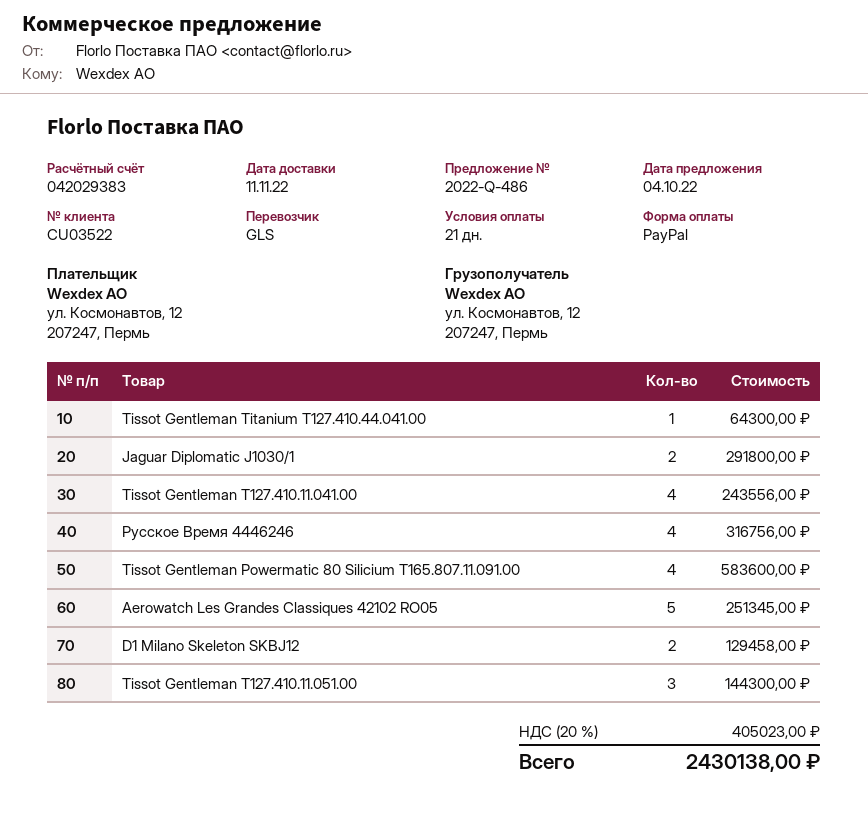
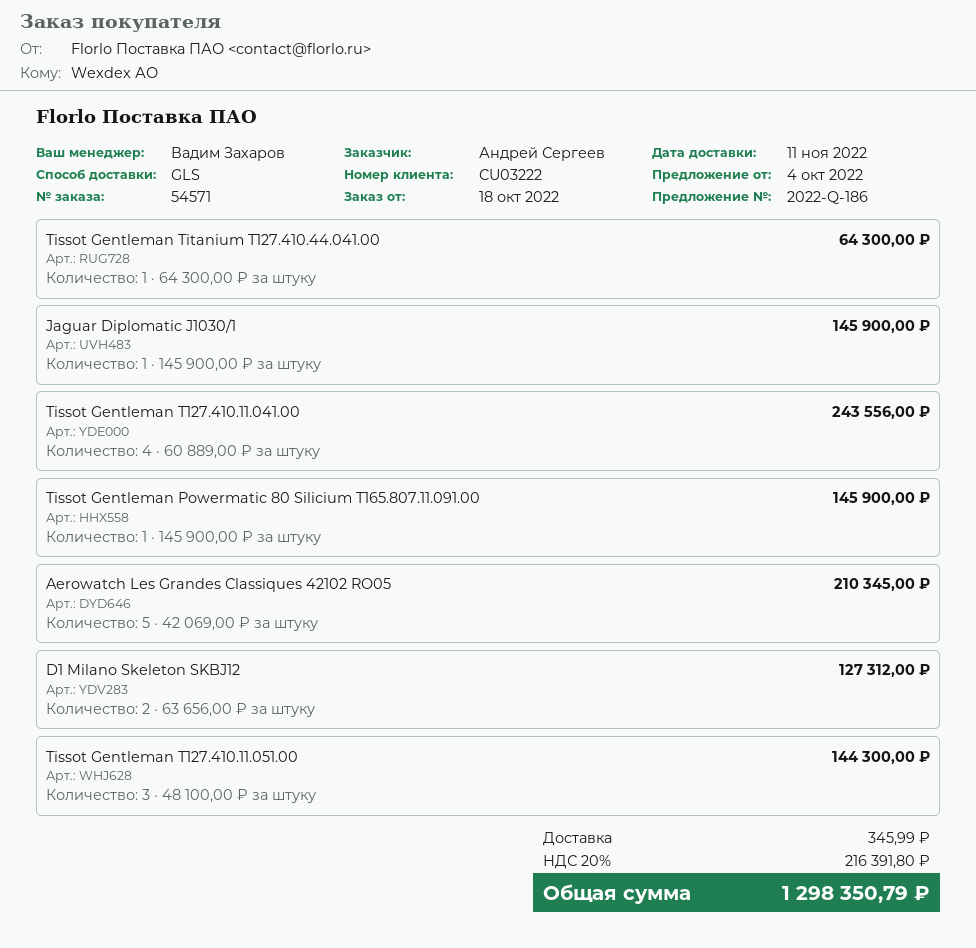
quote number: 2022-Q-486 -> 2022-Q-186
customer number: CU03522 -> CU03222
Jaguar Diplomatic J1030/1: 2 for 291800.00 -> 1 for 145900.00
Русское Время 4446246: 4 for 316756.00 -> none
Tissot Gentleman Powermatic 80 Silicium T165.807.11.091.00: 4 for 583600.00 -> 1 for 145900.00
Aerowatch Les Grandes Classiques 42102 RO05: 5 for 251345.00 -> 5 for 210345.00
D1 Milano Skeleton SKBJ12: 2 for 129458.00 -> 2 for 127312.00
shipping: none -> 345.99
tax: 20% = 405023.00 -> 20% = 216391.80
total: 2430138.00 -> 1298350.79

